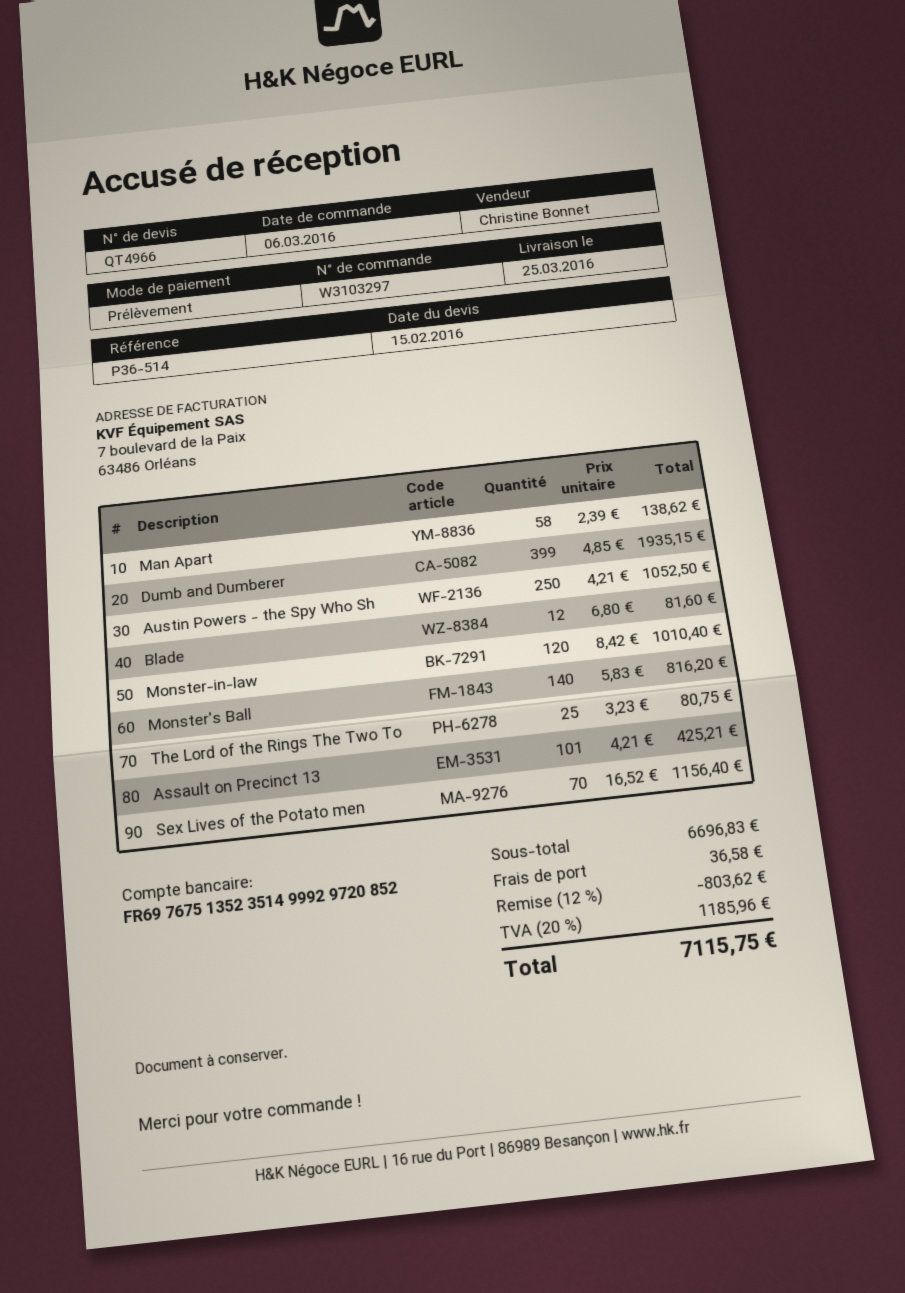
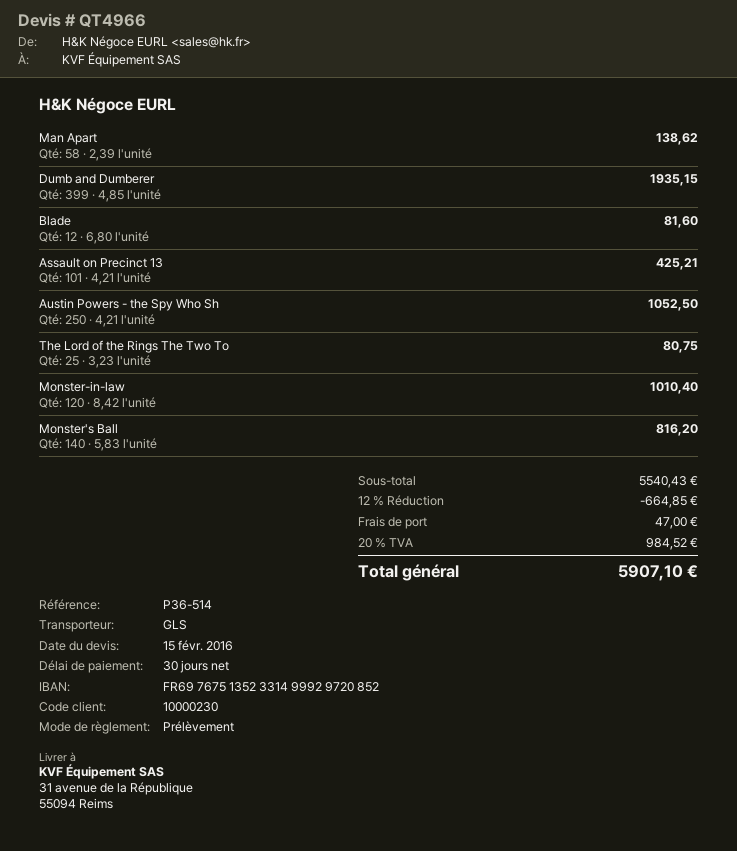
bank account: FR6976751352351499929720852 -> FR6976751352331499929720852
Sex Lives of the Potato men: 70 x 16.52 = 1156.40 -> none
subtotal: 6696.83 -> 5540.43
discount: 12% = 803.62 -> 12% = 664.85
shipping: 36.58 -> 47.00
tax: 20% = 1185.96 -> 20% = 984.52
total: 7115.75 -> 5907.10

